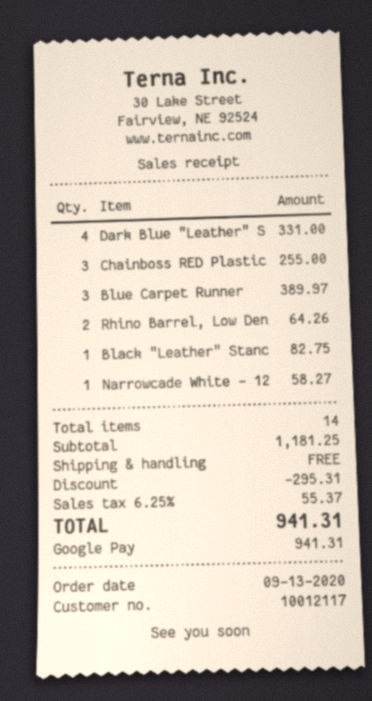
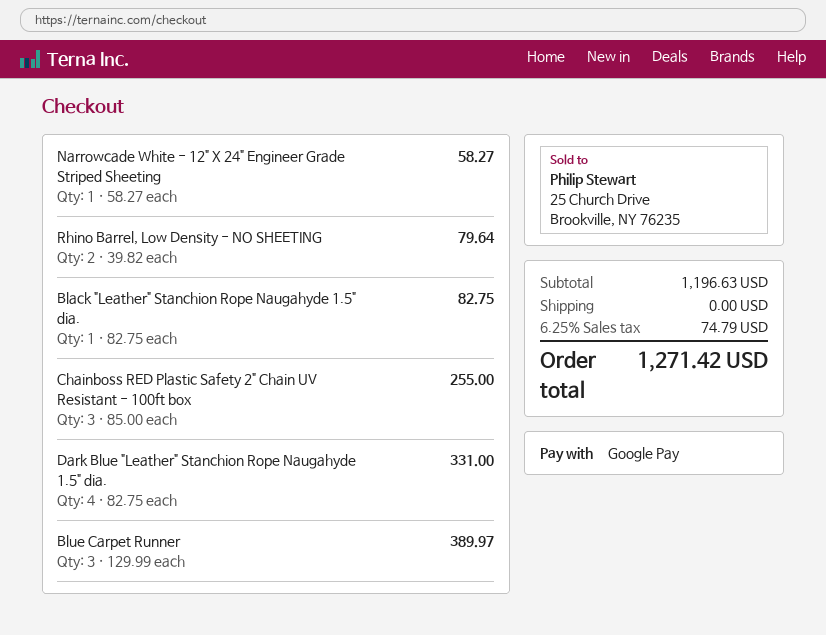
Rhino Barrel, Low Den: 2 for 64.26 -> 2 for 79.64
subtotal: 1181.25 -> 1196.63
discount: 295.31 -> none
tax: 6.25% = 55.37 -> 6.25% = 74.79
total: 941.31 -> 1271.42

